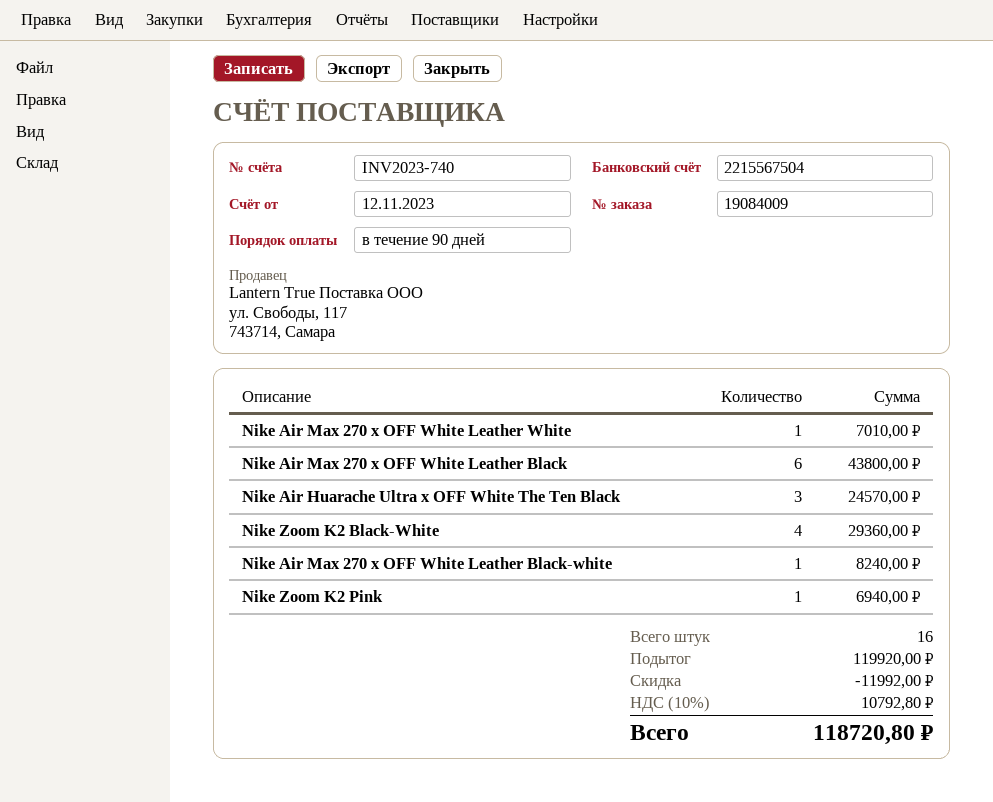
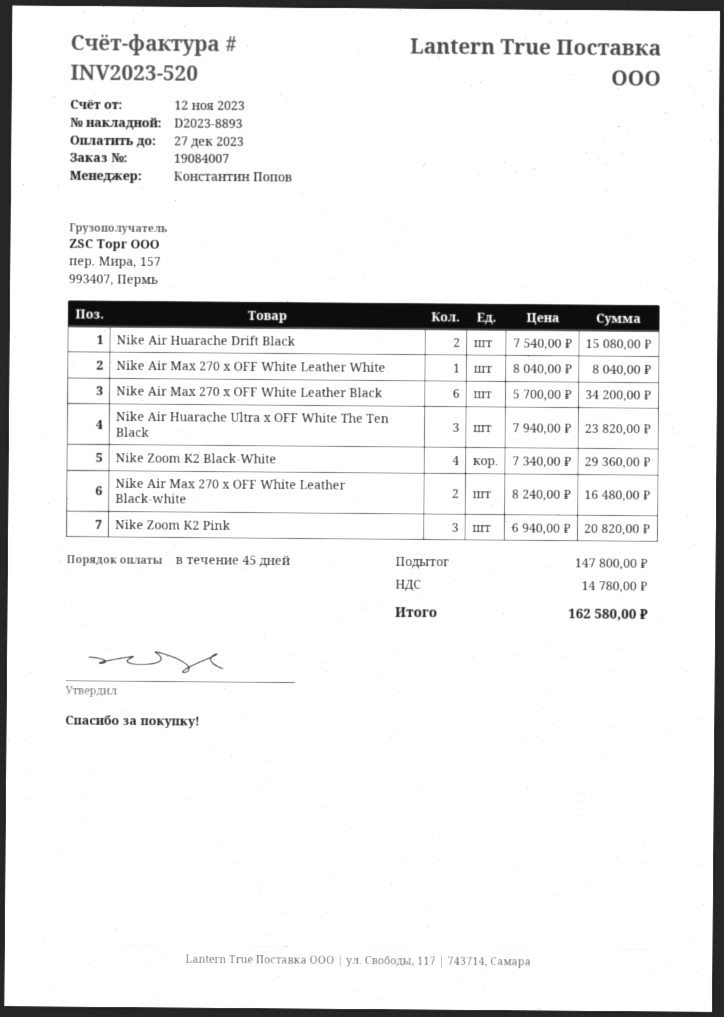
order number: 19084009 -> 19084007
invoice number: INV2023-740 -> INV2023-520
payment terms: 90 days -> 45 days
Nike Air Max 270 x OFF White Leather White: 1 for 7010.00 -> 1 for 8040.00
Nike Air Max 270 x OFF White Leather Black: 6 for 43800.00 -> 6 for 34200.00
Nike Air Huarache Ultra x OFF White The Ten Black: 3 for 24570.00 -> 3 for 23820.00
Nike Air Max 270 x OFF White Leather Black-white: 1 for 8240.00 -> 2 for 16480.00
Nike Zoom K2 Pink: 1 for 6940.00 -> 3 for 20820.00
Nike Air Huarache Drift Black: none -> 2 for 15080.00
subtotal: 119920.00 -> 147800.00
discount: 11992.00 -> none
tax: 10792.80 -> 14780.00
total: 118720.80 -> 162580.00

